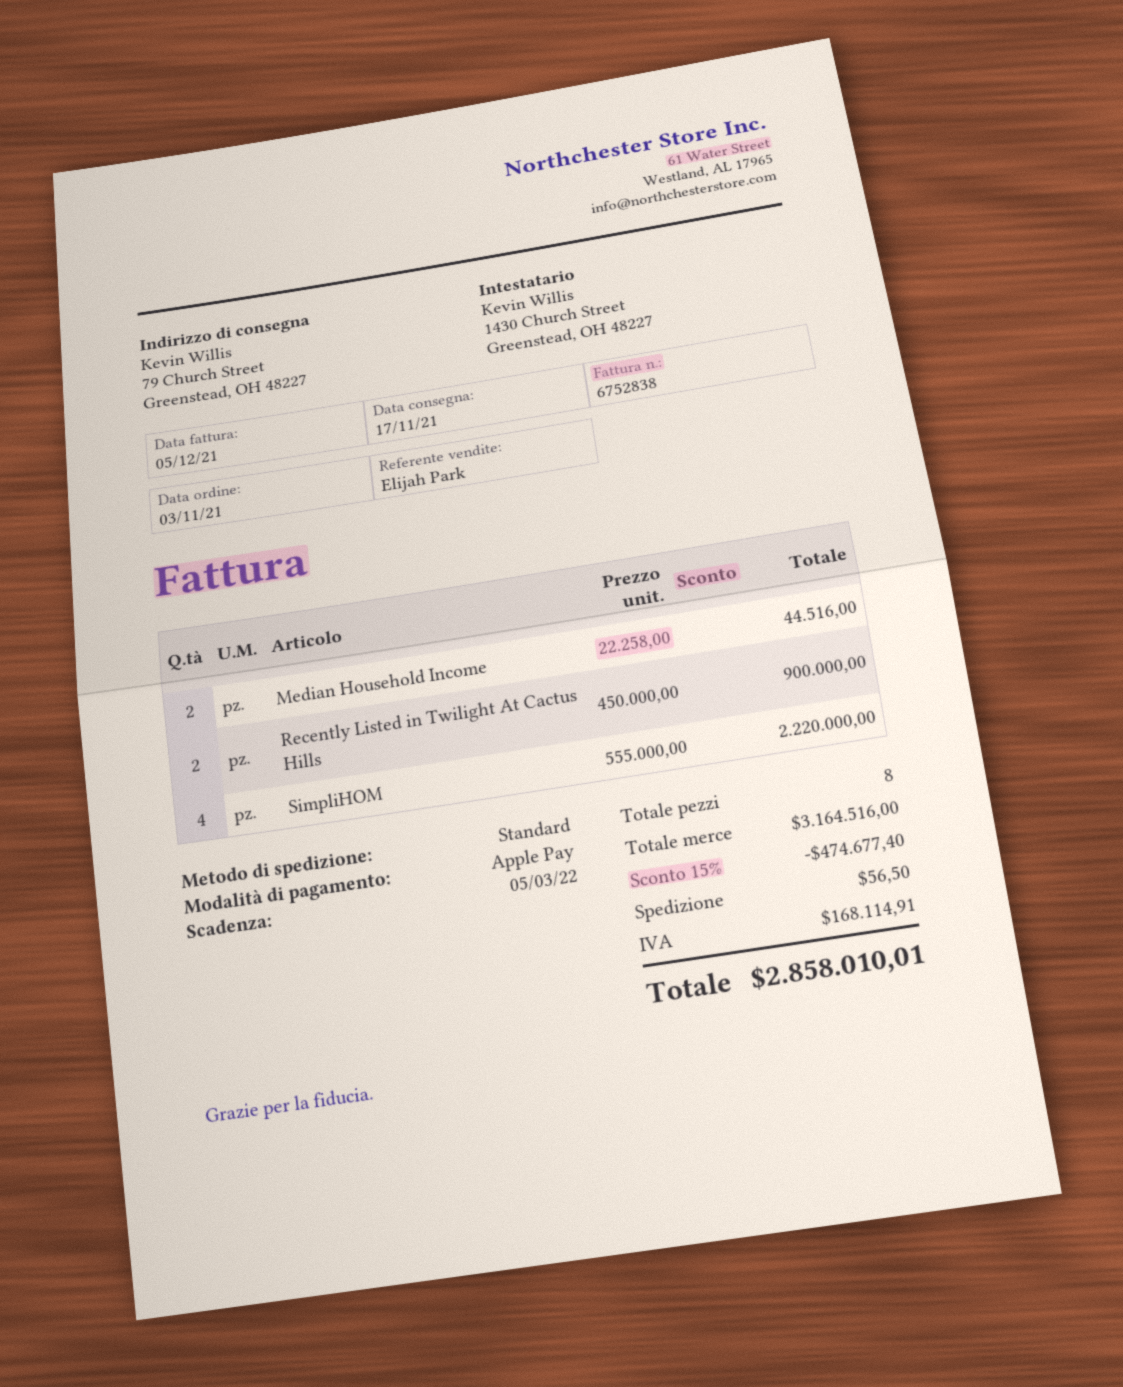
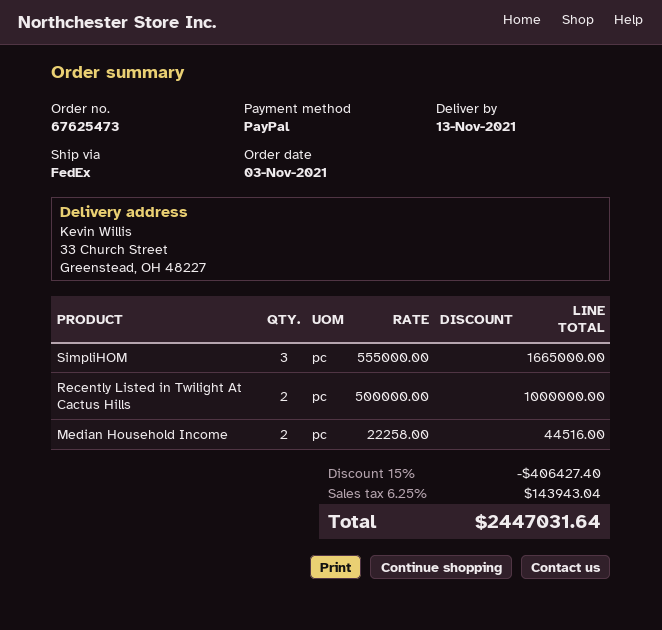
delivery date: 2021-11-17 -> 2021-11-13
payment method: Apple Pay -> PayPal
shipping method: standard -> FedEx
ship to: 79 Church Street, Greenstead, OH 48227 -> 33 Church Street, Greenstead, OH 48227
Recently Listed in Twilight At Cactus Hills: 2 x 450000.00 = 900000.00 -> 2 x 500000.00 = 1000000.00
SimpliHOM: 4 x 555000.00 = 2220000.00 -> 3 x 555000.00 = 1665000.00
discount: 15% = 474677.40 -> 15% = 406427.40
shipping: 56.50 -> none
tax: 168114.91 -> 143943.04
total: 2858010.01 -> 2447031.64

